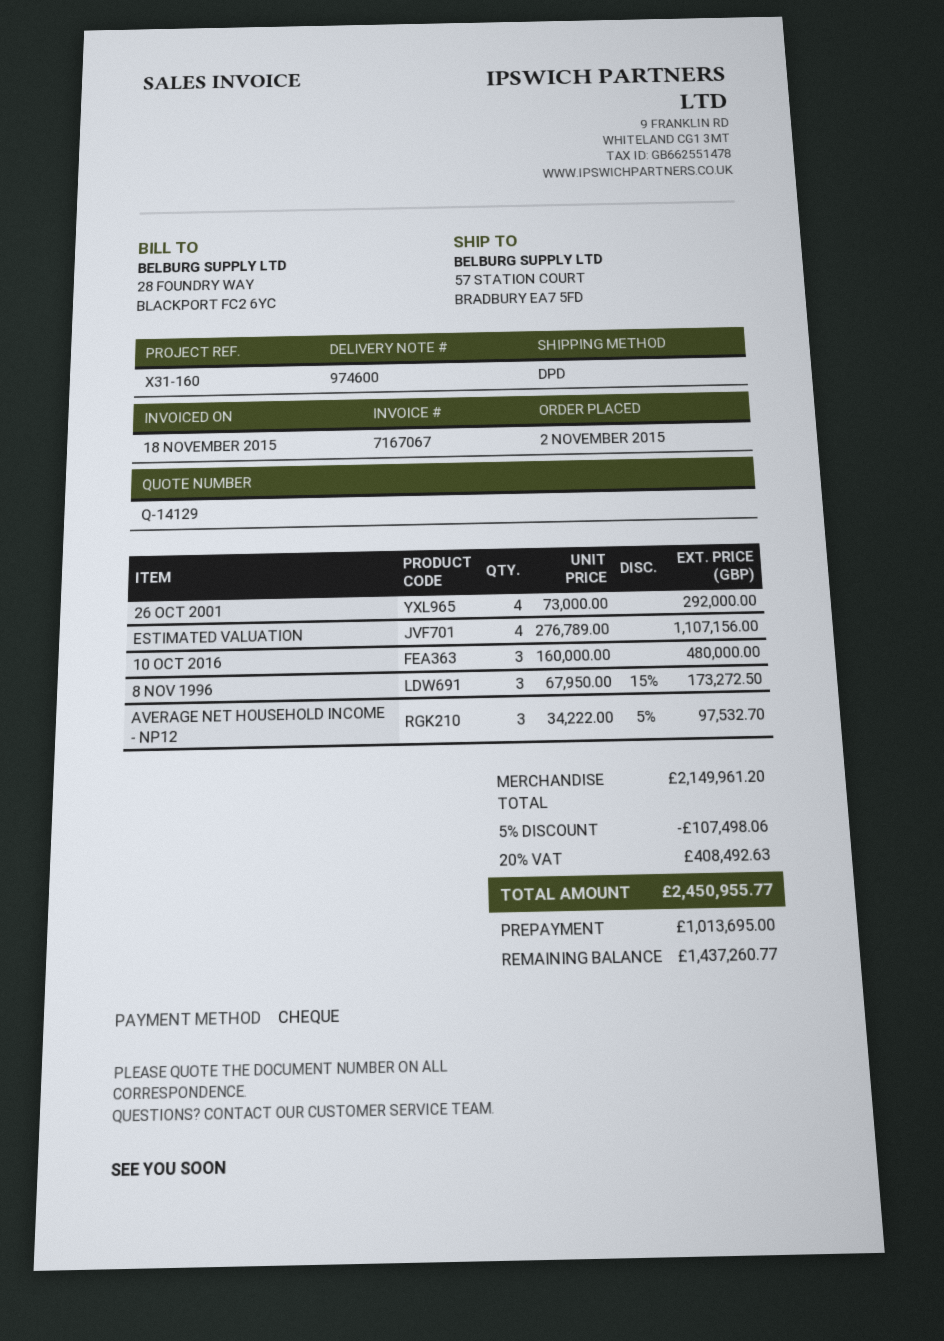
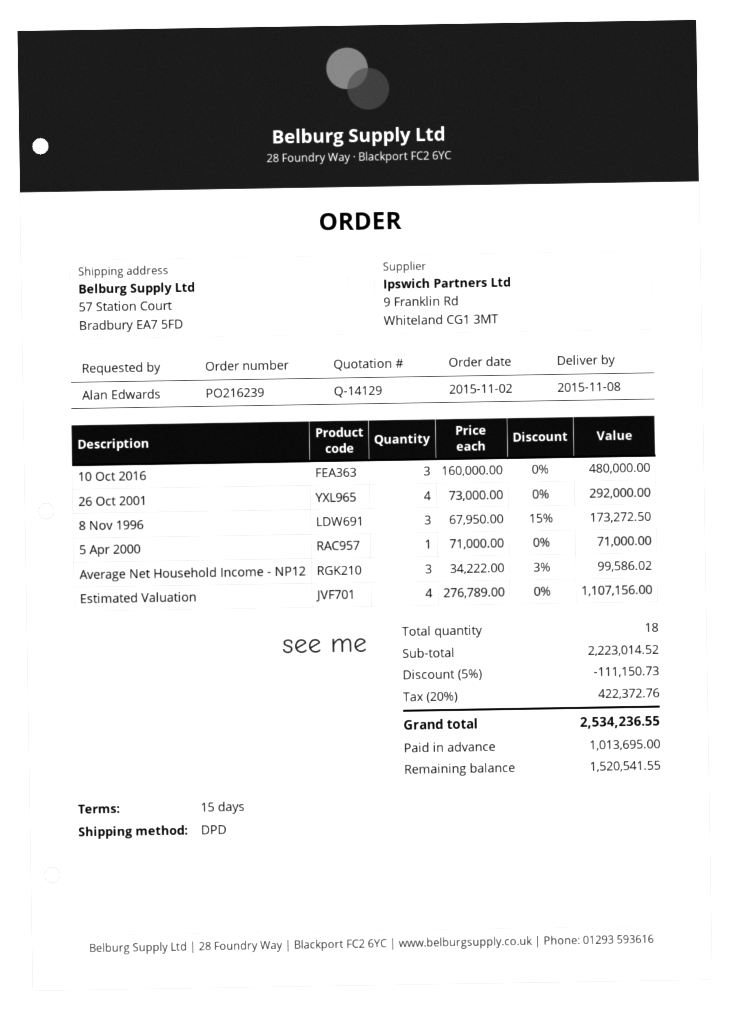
AVERAGE NET HOUSEHOLD INCOME - NP12: 3 x 34222.00 - 5% = 97532.70 -> 3 x 34222.00 - 3% = 99586.02
5 Apr 2000: none -> 1 x 71000.00 = 71000.00
subtotal: 2149961.20 -> 2223014.52
discount: 5% = 107498.06 -> 5% = 111150.73
tax: 20% = 408492.63 -> 20% = 422372.76
total: 2450955.77 -> 2534236.55
balance: 1437260.77 -> 1520541.55

